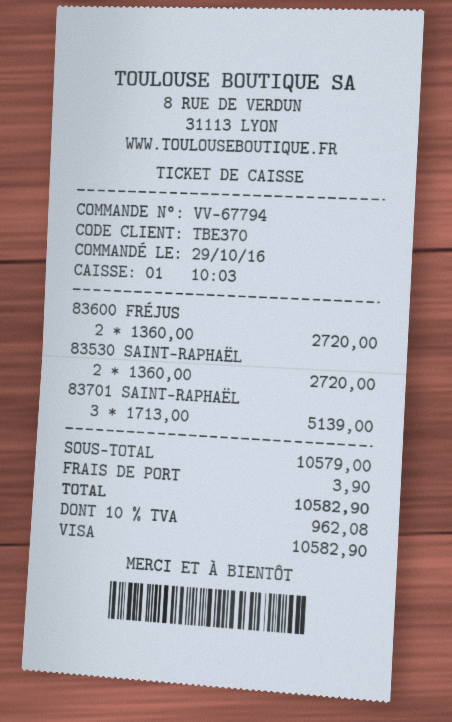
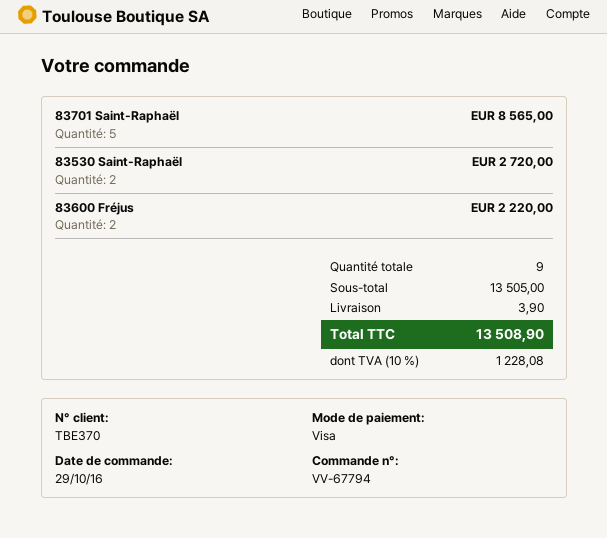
83600 FRÉJUS: 2 for 2720.00 -> 2 for 2220.00
83701 SAINT-RAPHAËL: 3 for 5139.00 -> 5 for 8565.00
subtotal: 10579.00 -> 13505.00
tax: 10% = 962.08 -> 10% = 1228.08
total: 10582.90 -> 13508.90

